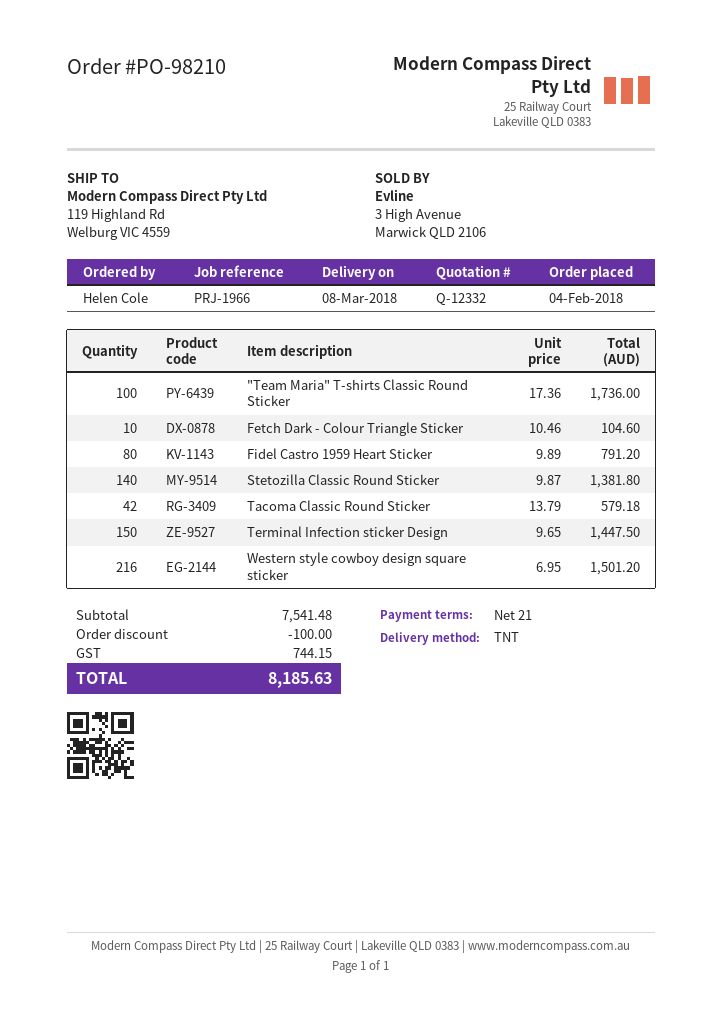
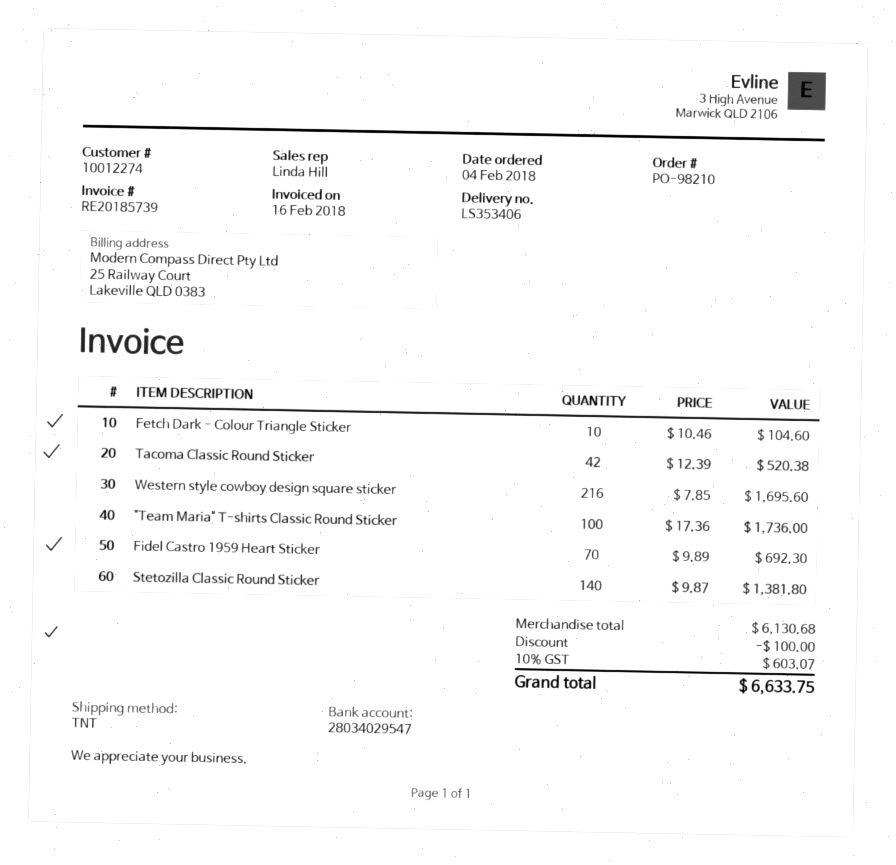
Fidel Castro 1959 Heart Sticker: 80 x 9.89 = 791.20 -> 70 x 9.89 = 692.30
Tacoma Classic Round Sticker: 42 x 13.79 = 579.18 -> 42 x 12.39 = 520.38
Terminal Infection sticker Design: 150 x 9.65 = 1447.50 -> none
Western style cowboy design square sticker: 216 x 6.95 = 1501.20 -> 216 x 7.85 = 1695.60
subtotal: 7541.48 -> 6130.68
tax: 744.15 -> 603.07
total: 8185.63 -> 6633.75

